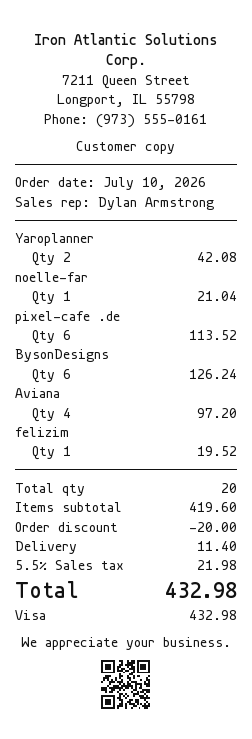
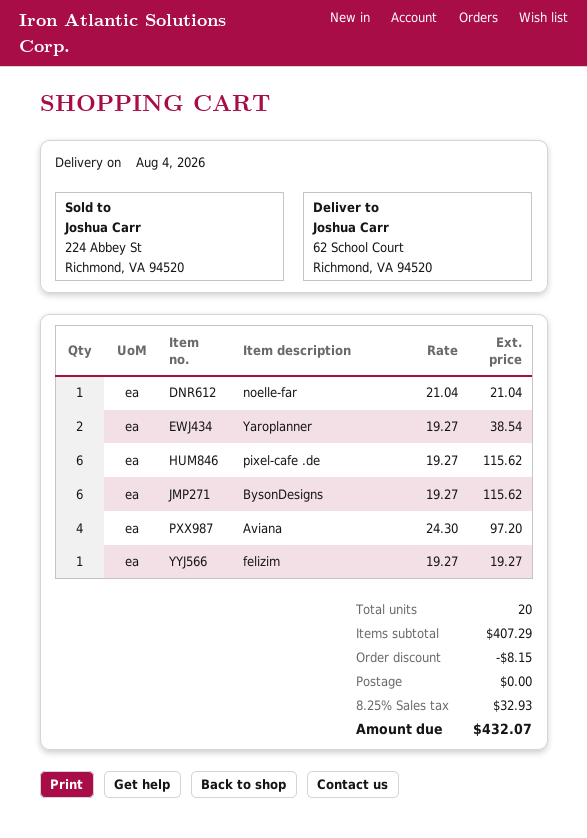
Yaroplanner: 2 for 42.08 -> 2 for 38.54
pixel-cafe .de: 6 for 113.52 -> 6 for 115.62
BysonDesigns: 6 for 126.24 -> 6 for 115.62
felizim: 1 for 19.52 -> 1 for 19.27
subtotal: 419.60 -> 407.29
discount: 20.00 -> 8.15
shipping: 11.40 -> 0.00
tax: 5.5% = 21.98 -> 8.25% = 32.93
total: 432.98 -> 432.07

